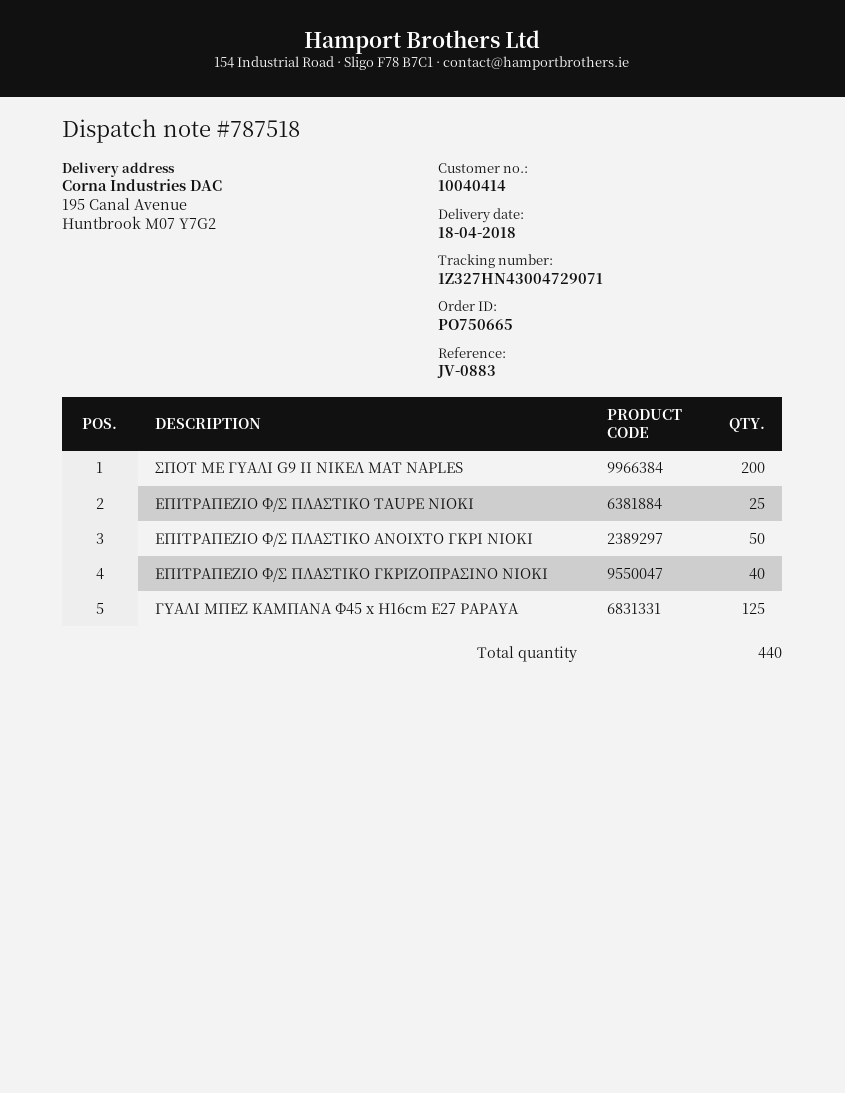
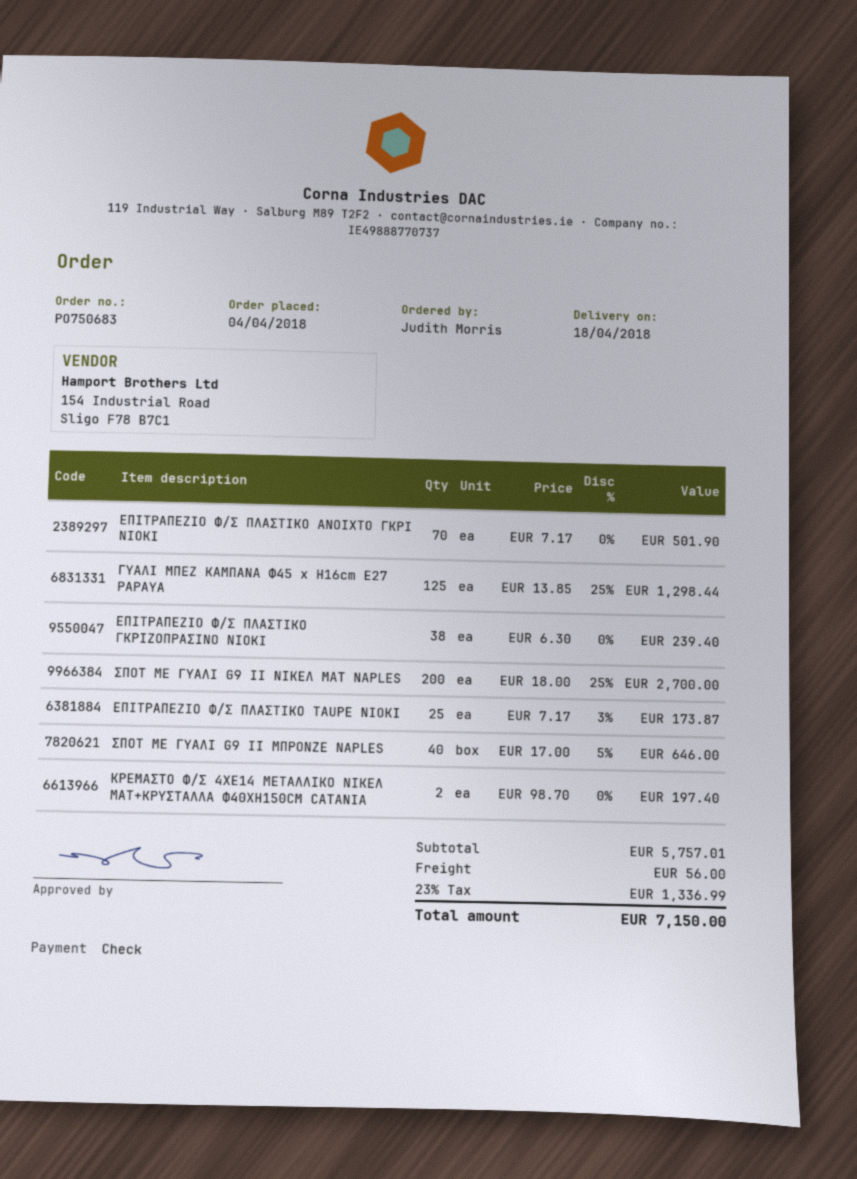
order number: PO750665 -> PO750683
ΕΠΙΤΡΑΠΕΖΙΟ Φ/Σ ΠΛΑΣΤΙΚΟ ΑΝΟΙΧΤΟ ΓΚΡΙ NIOKI: 50 -> 70
ΕΠΙΤΡΑΠΕΖΙΟ Φ/Σ ΠΛΑΣΤΙΚΟ ΓΚΡΙΖΟΠΡΑΣΙΝΟ NIOKI: 40 -> 38
ΣΠΟΤ ΜΕ ΓΥΑΛΙ G9 II ΜΠΡΟΝΖΕ NAPLES: none -> 40
ΚΡΕΜΑΣΤΟ Φ/Σ 4ΧΕ14 ΜΕΤΑΛΛΙΚΟ ΝΙΚΕΛ ΜΑΤ+ΚΡΥΣΤΑΛΛΑ Φ40ΧΗ150CM CATANIA: none -> 2

